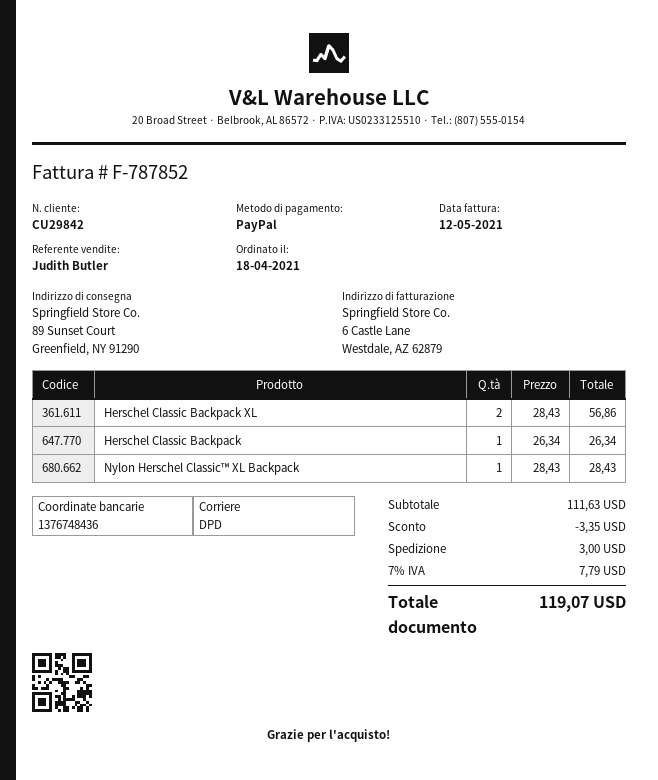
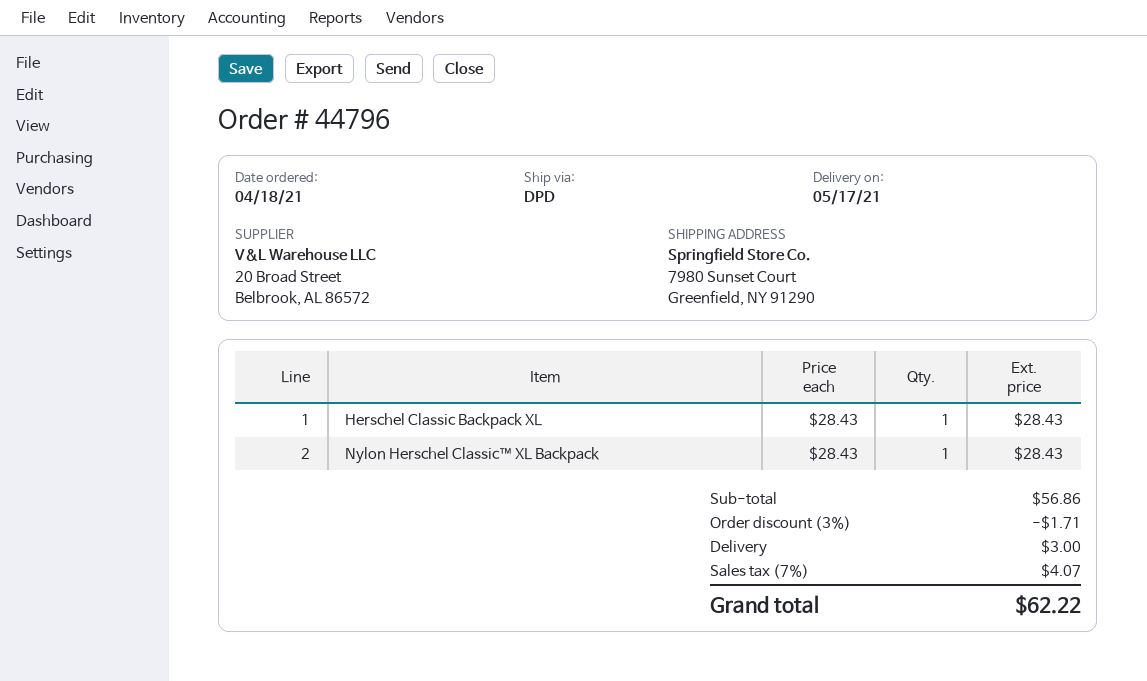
ship to: 89 Sunset Court, Greenfield, NY 91290 -> 7980 Sunset Court, Greenfield, NY 91290
Herschel Classic Backpack XL: 2 x 28.43 = 56.86 -> 1 x 28.43 = 28.43
Herschel Classic Backpack: 1 x 26.34 = 26.34 -> none
subtotal: 111.63 -> 56.86
discount: 3.35 -> 1.71
tax: 7% = 7.79 -> 7% = 4.07
total: 119.07 -> 62.22

